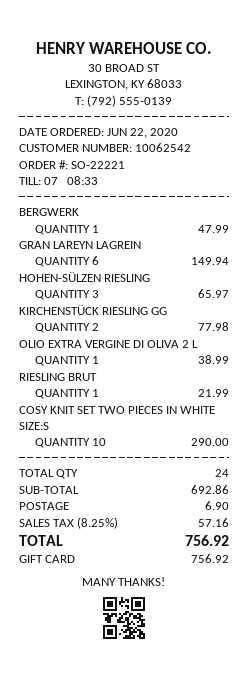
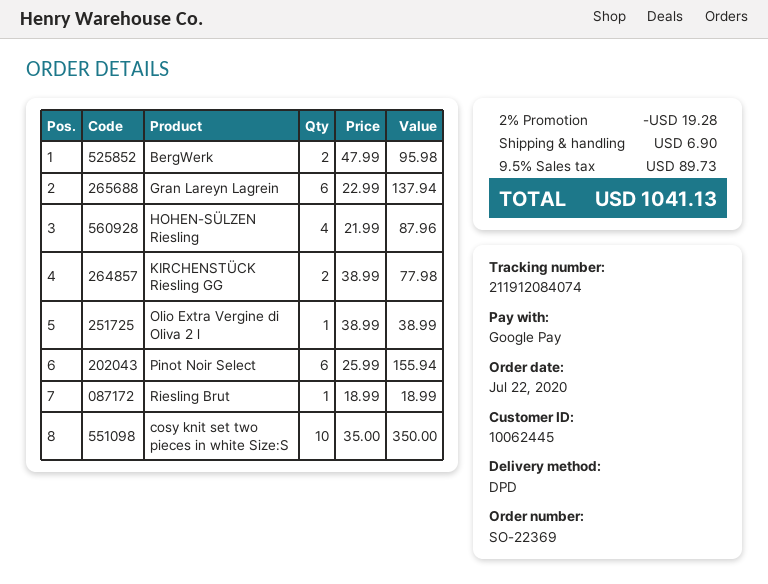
order number: SO-22221 -> SO-22369
order date: 2020-06-22 -> 2020-07-22
customer number: 10062542 -> 10062445
payment method: gift card -> Google Pay
BERGWERK: 1 for 47.99 -> 2 for 95.98
GRAN LAREYN LAGREIN: 6 for 149.94 -> 6 for 137.94
HOHEN-SÜLZEN RIESLING: 3 for 65.97 -> 4 for 87.96
RIESLING BRUT: 1 for 21.99 -> 1 for 18.99
COSY KNIT SET TWO PIECES IN WHITE SIZE:S: 10 for 290.00 -> 10 for 350.00
Pinot Noir Select: none -> 6 for 155.94
discount: none -> 2% = 19.28
tax: 8.25% = 57.16 -> 9.5% = 89.73
total: 756.92 -> 1041.13

